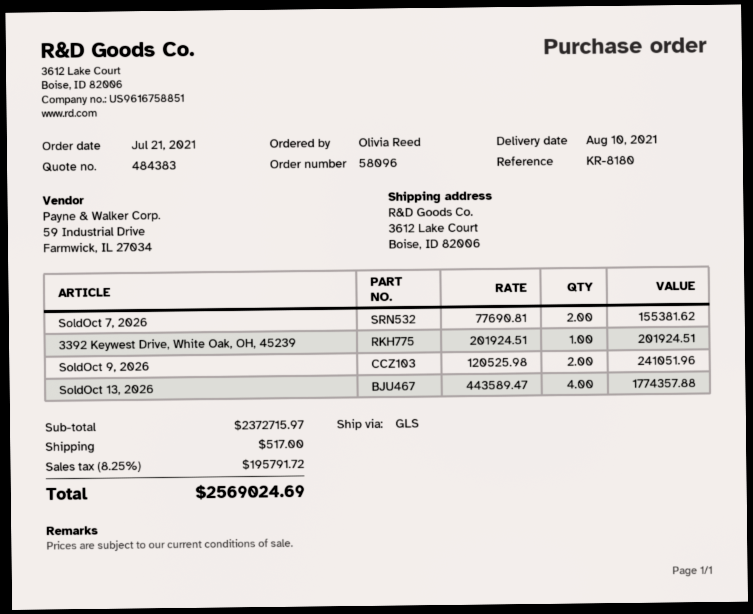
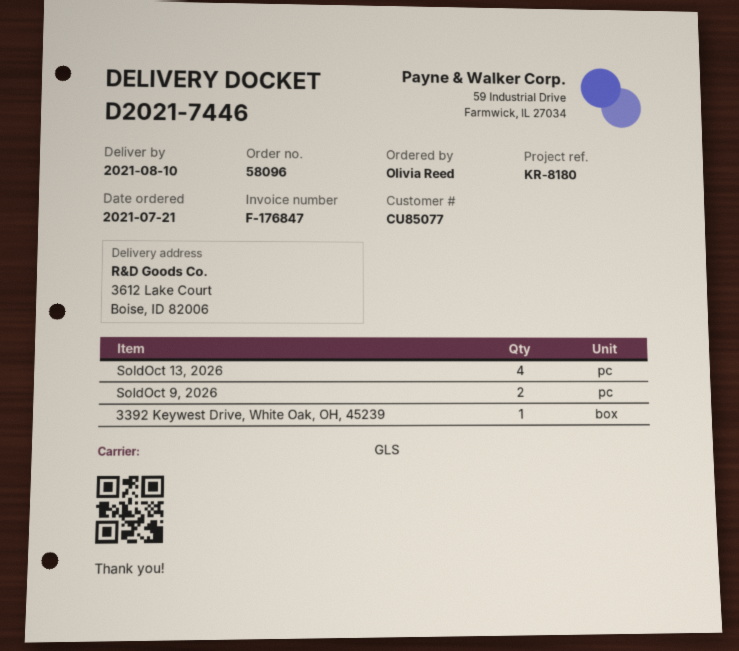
SoldOct 7, 2026: 2 -> none

